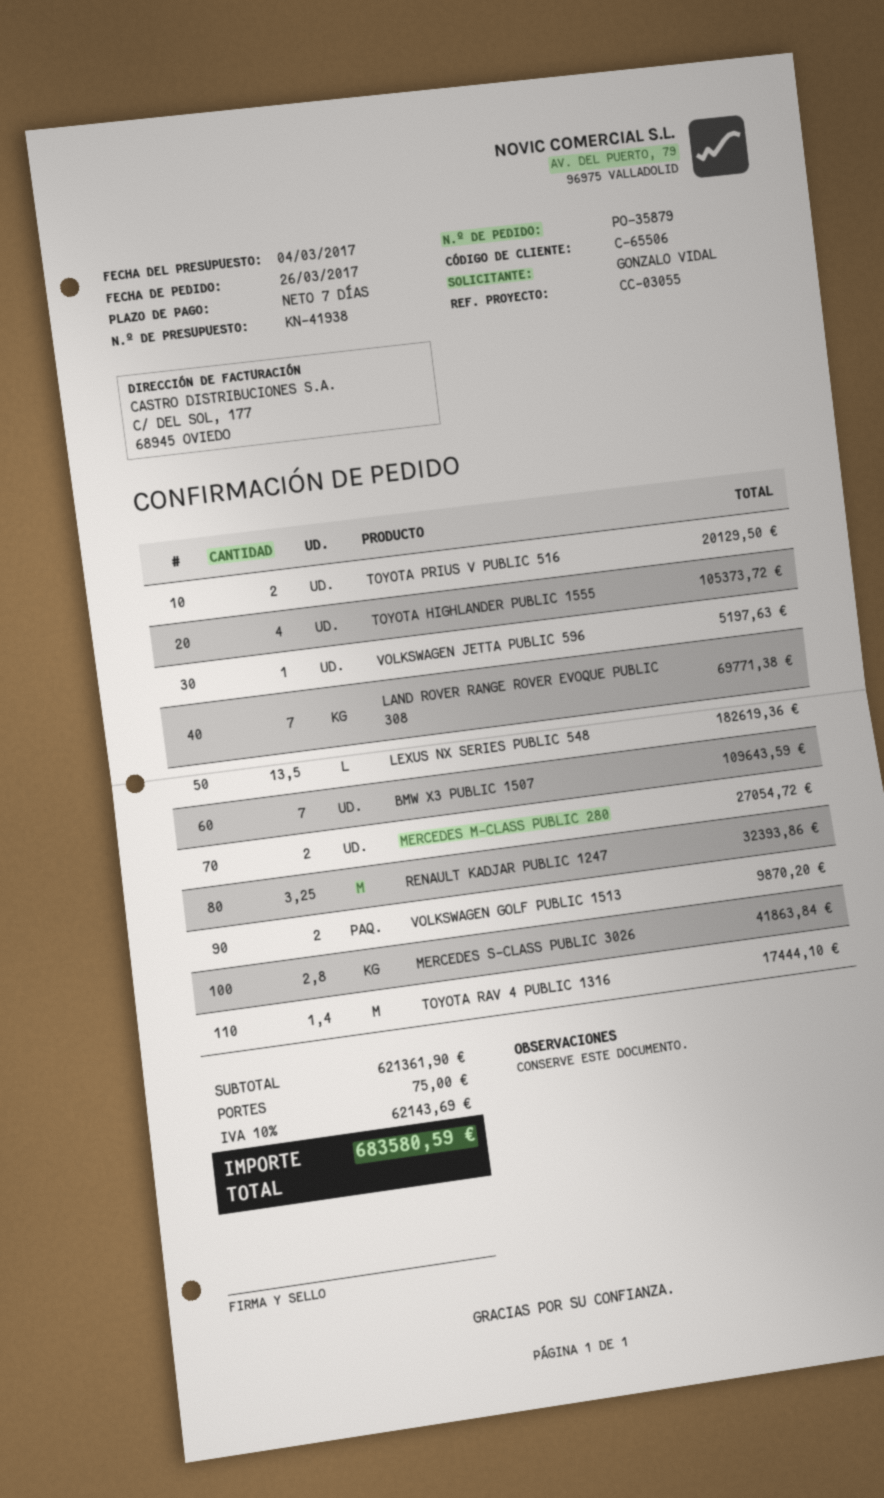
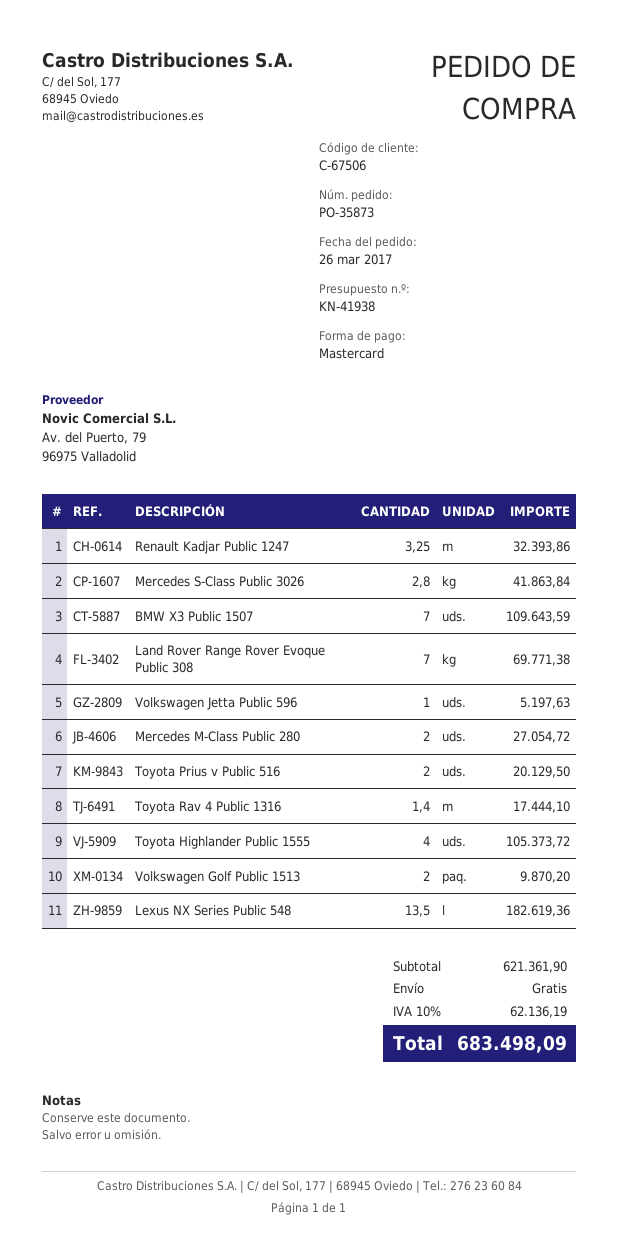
order number: PO-35879 -> PO-35873
customer number: C-65506 -> C-67506
shipping: 75.00 -> 0.00
tax: 10% = 62143.69 -> 10% = 62136.19
total: 683580.59 -> 683498.09

